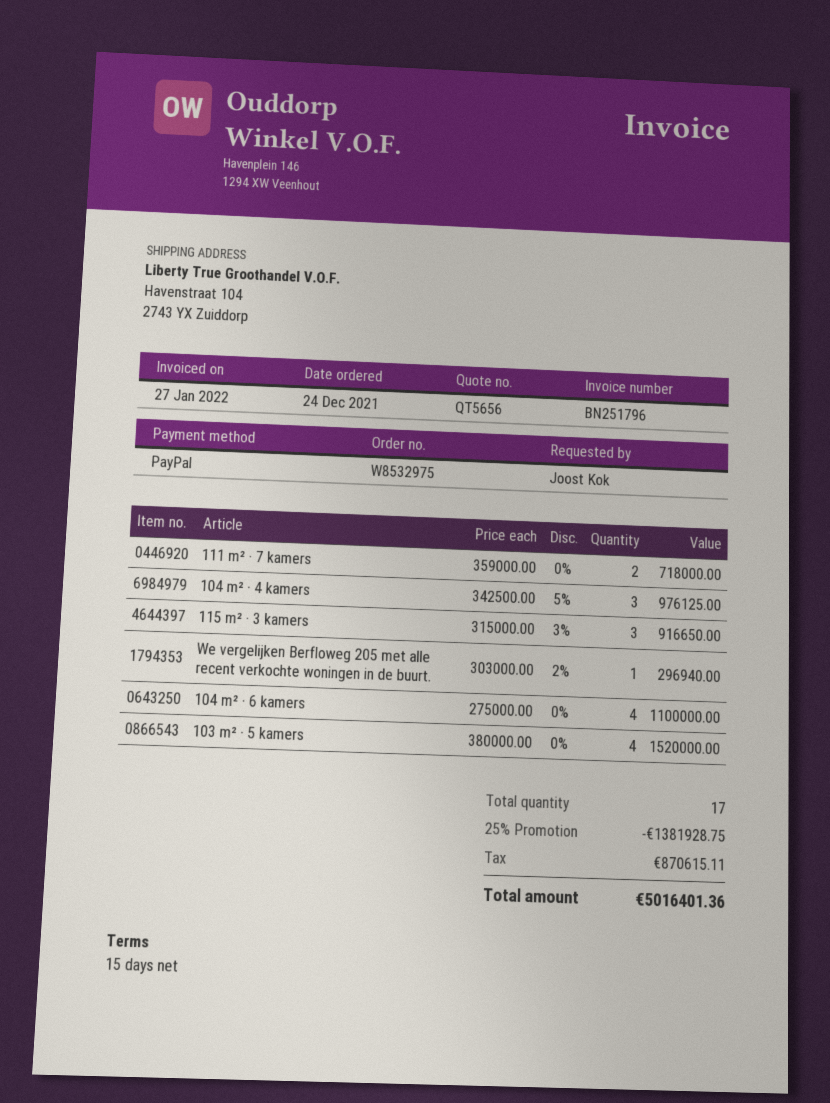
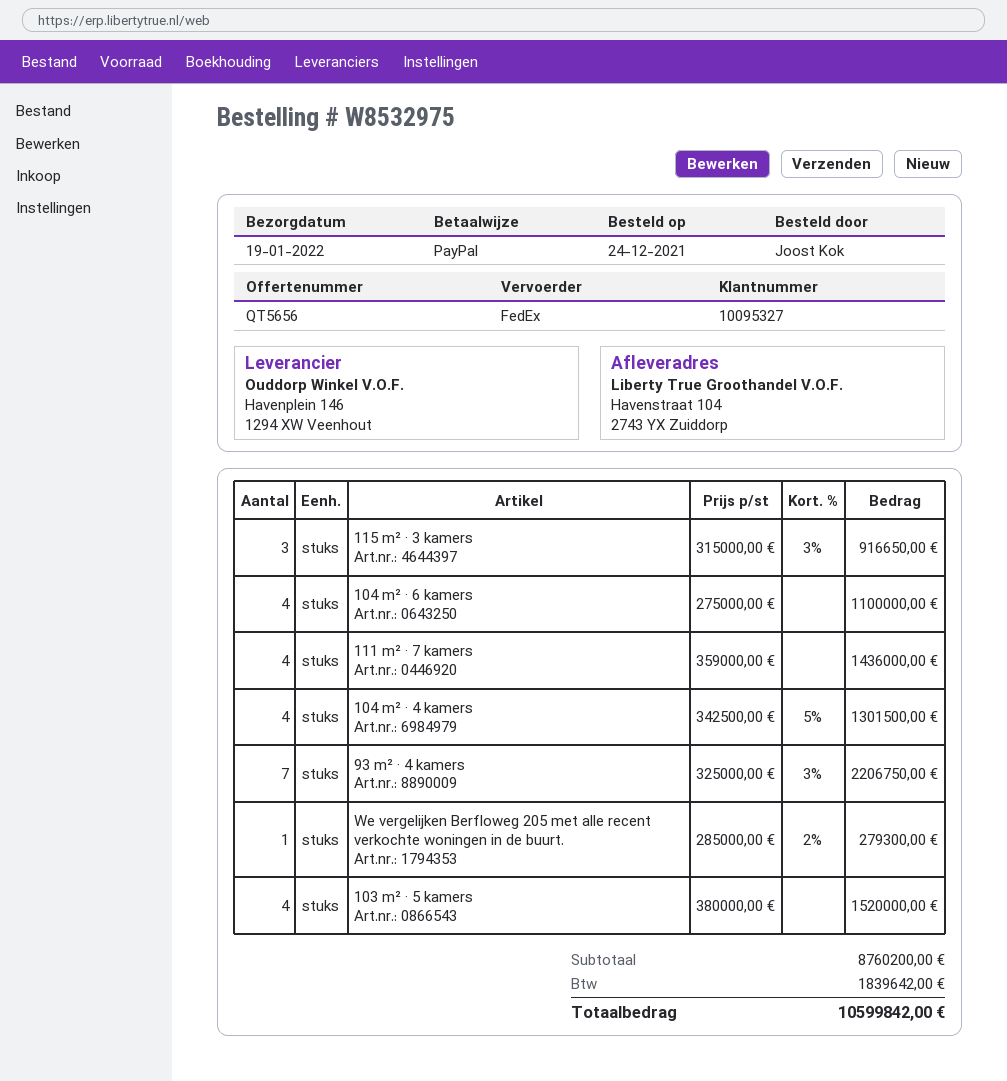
111 m² · 7 kamers: 2 x 359000.00 = 718000.00 -> 4 x 359000.00 = 1436000.00
104 m² · 4 kamers: 3 x 342500.00 - 5% = 976125.00 -> 4 x 342500.00 - 5% = 1301500.00
We vergelijken Berfloweg 205 met alle recent verkochte woningen in de buurt.: 1 x 303000.00 - 2% = 296940.00 -> 1 x 285000.00 - 2% = 279300.00
93 m² · 4 kamers: none -> 7 x 325000.00 - 3% = 2206750.00
discount: 25% = 1381928.75 -> none
tax: 870615.11 -> 1839642.00
total: 5016401.36 -> 10599842.00

